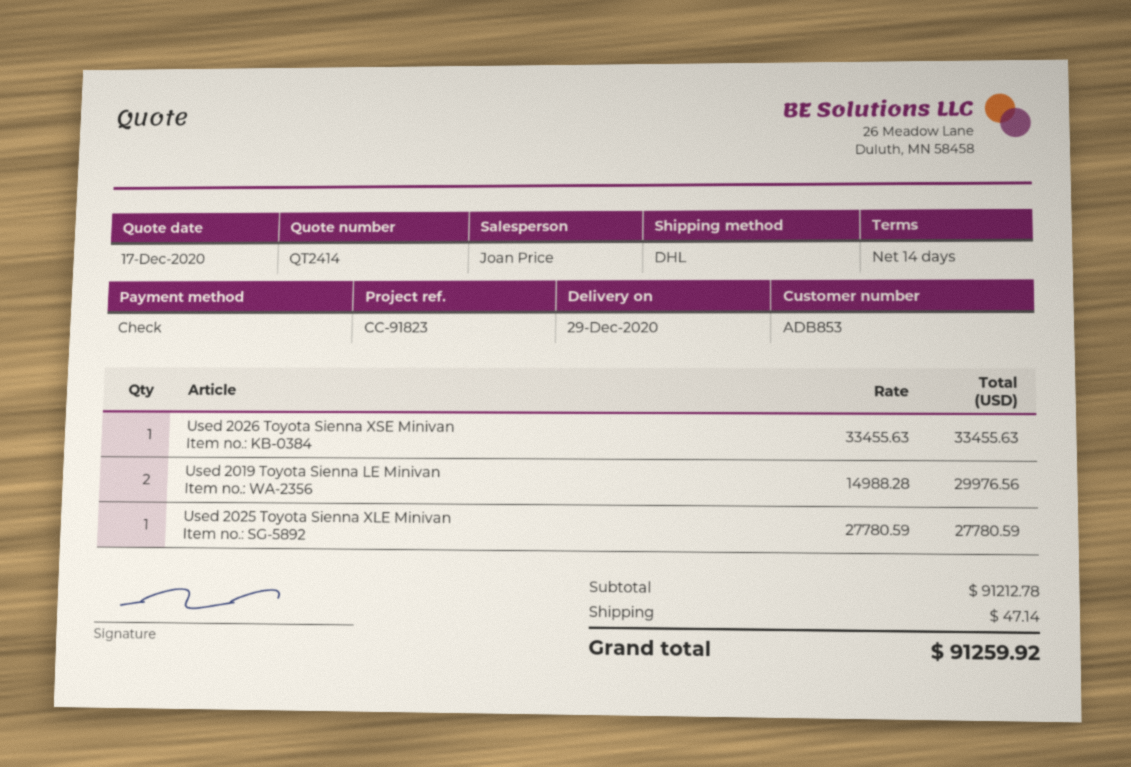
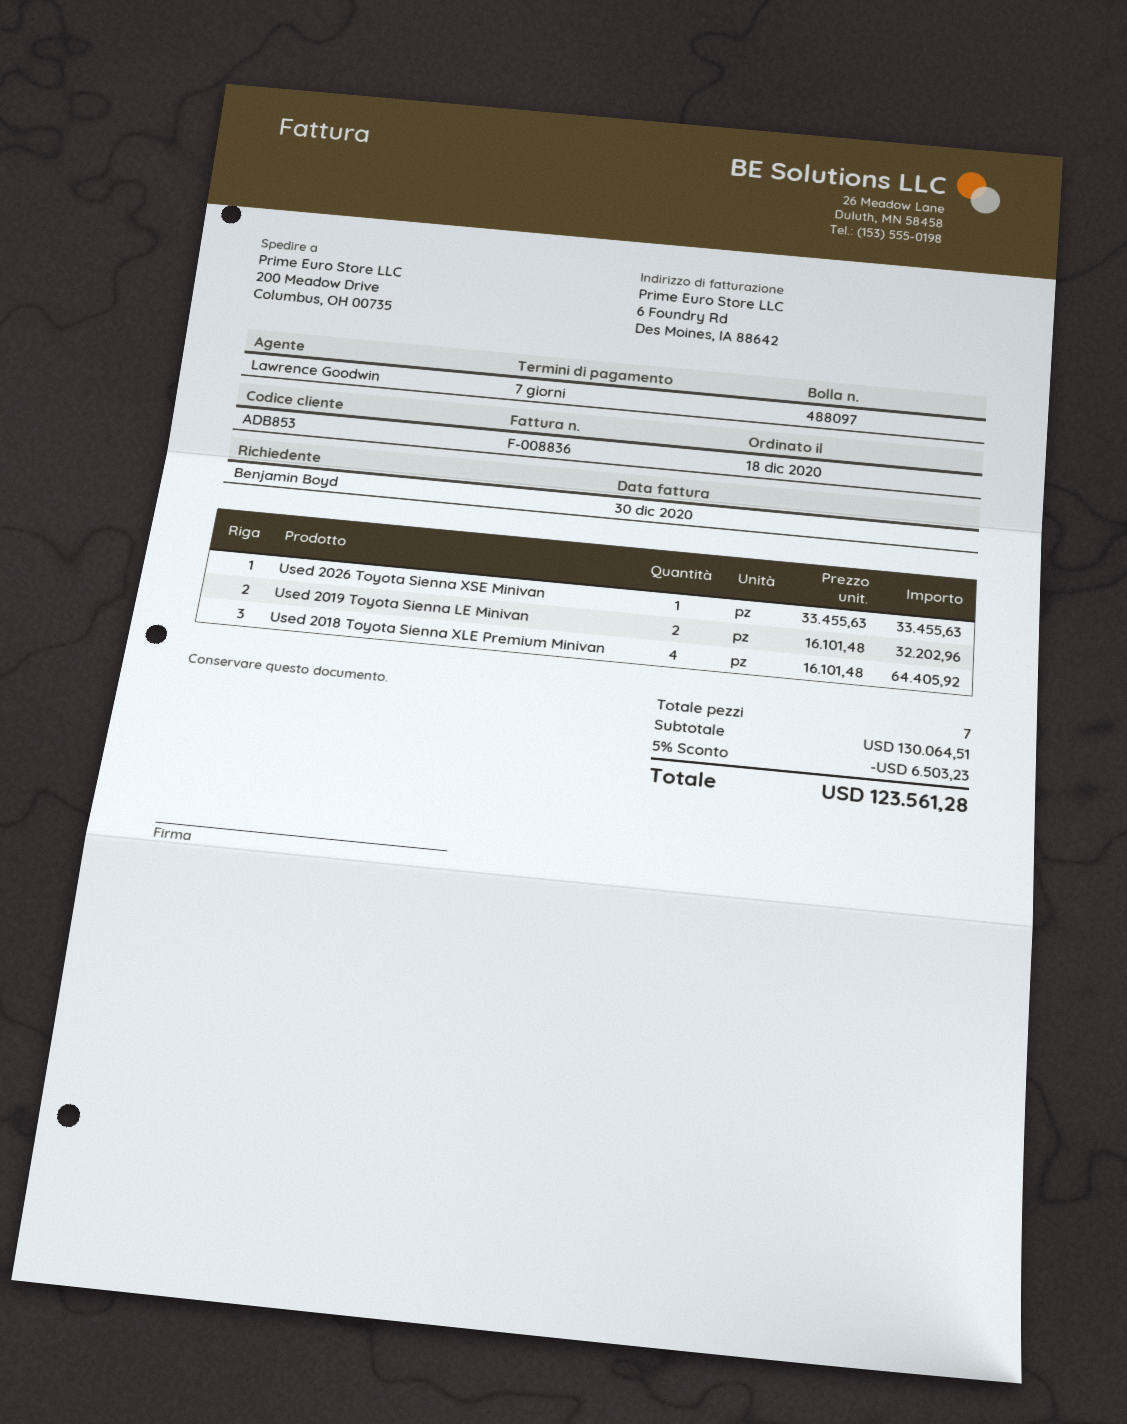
payment terms: 14 days -> 7 days
sales rep: Joan Price -> Lawrence Goodwin
Used 2019 Toyota Sienna LE Minivan: 2 x 14988.28 = 29976.56 -> 2 x 16101.48 = 32202.96
Used 2025 Toyota Sienna XLE Minivan: 1 x 27780.59 = 27780.59 -> none
Used 2018 Toyota Sienna XLE Premium Minivan: none -> 4 x 16101.48 = 64405.92
subtotal: 91212.78 -> 130064.51
discount: none -> 5% = 6503.23
shipping: 47.14 -> none
total: 91259.92 -> 123561.28

